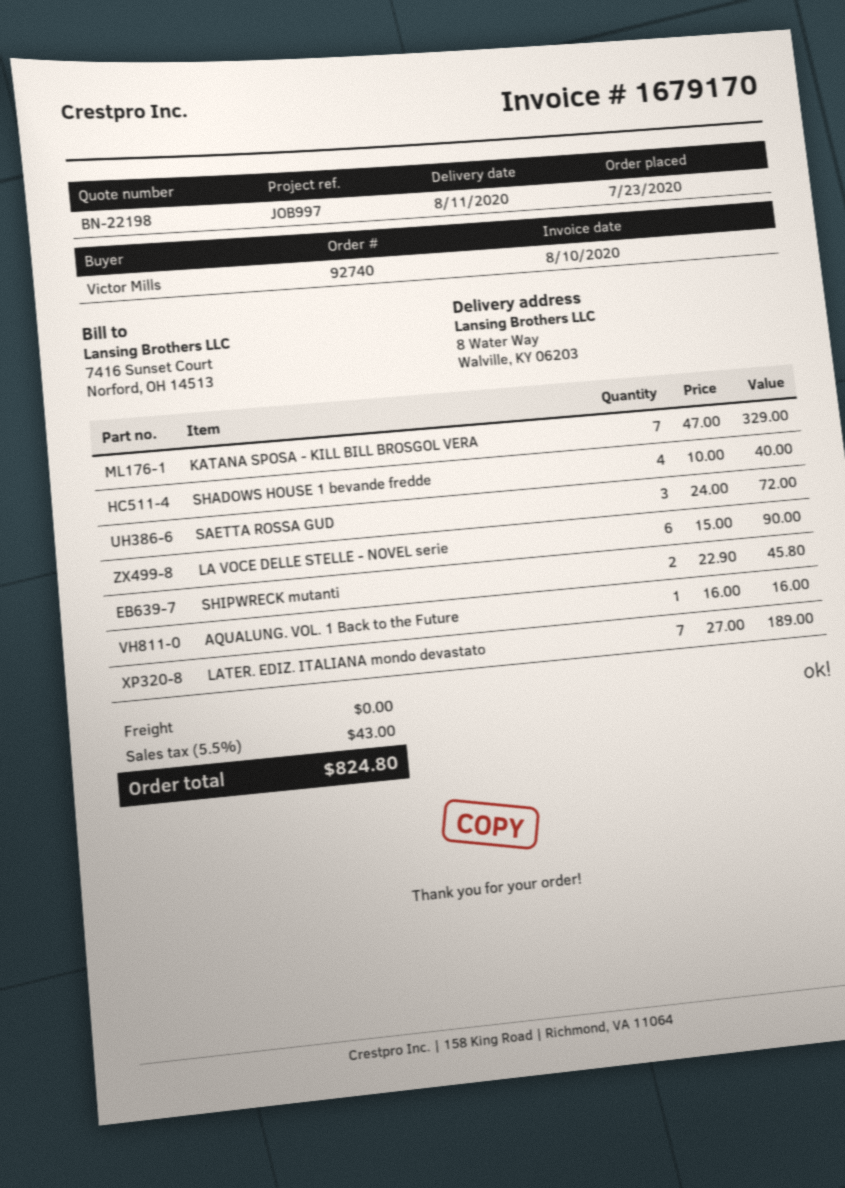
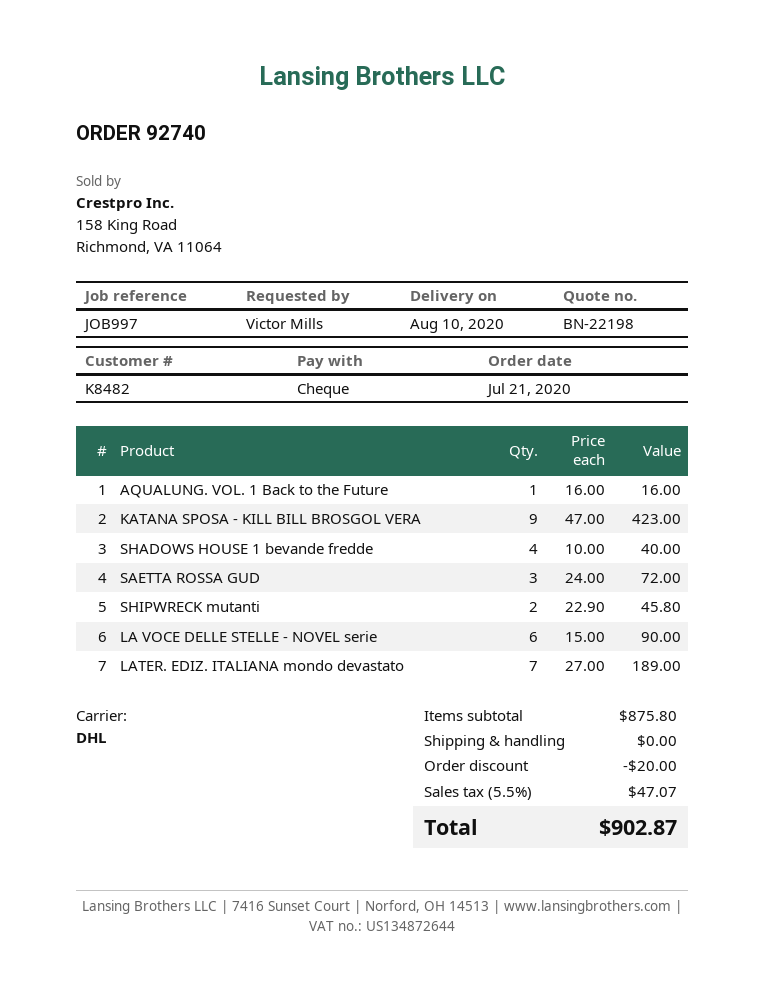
order date: 2020-07-23 -> 2020-07-21
delivery date: 2020-08-11 -> 2020-08-10
KATANA SPOSA - KILL BILL BROSGOL VERA: 7 x 47.00 = 329.00 -> 9 x 47.00 = 423.00
discount: none -> 20.00
tax: 5.5% = 43.00 -> 5.5% = 47.07
total: 824.80 -> 902.87

